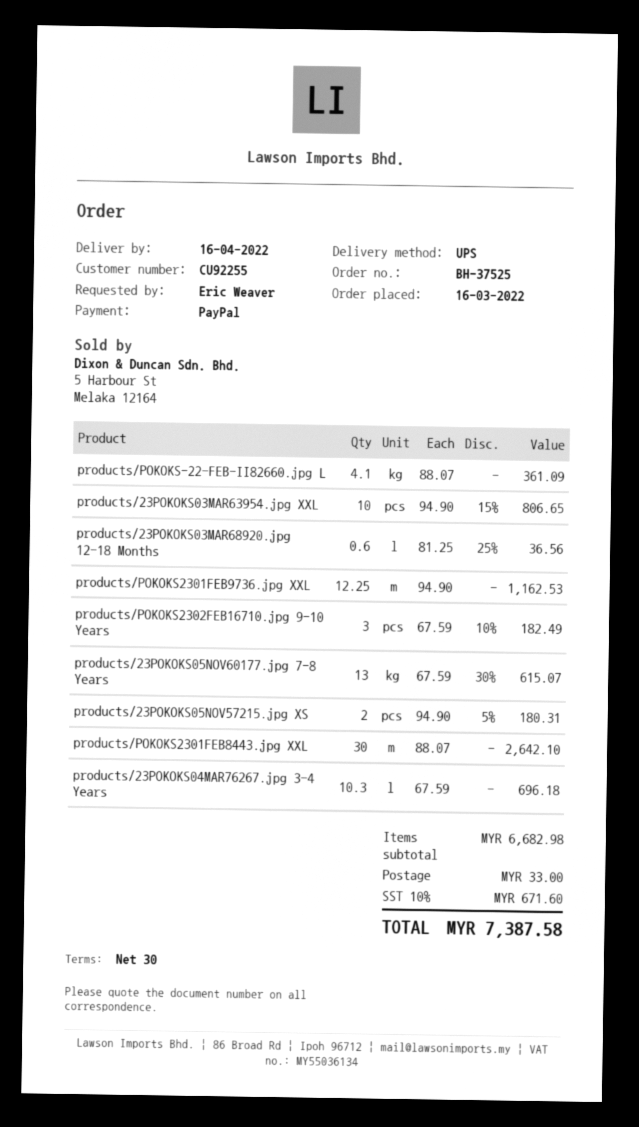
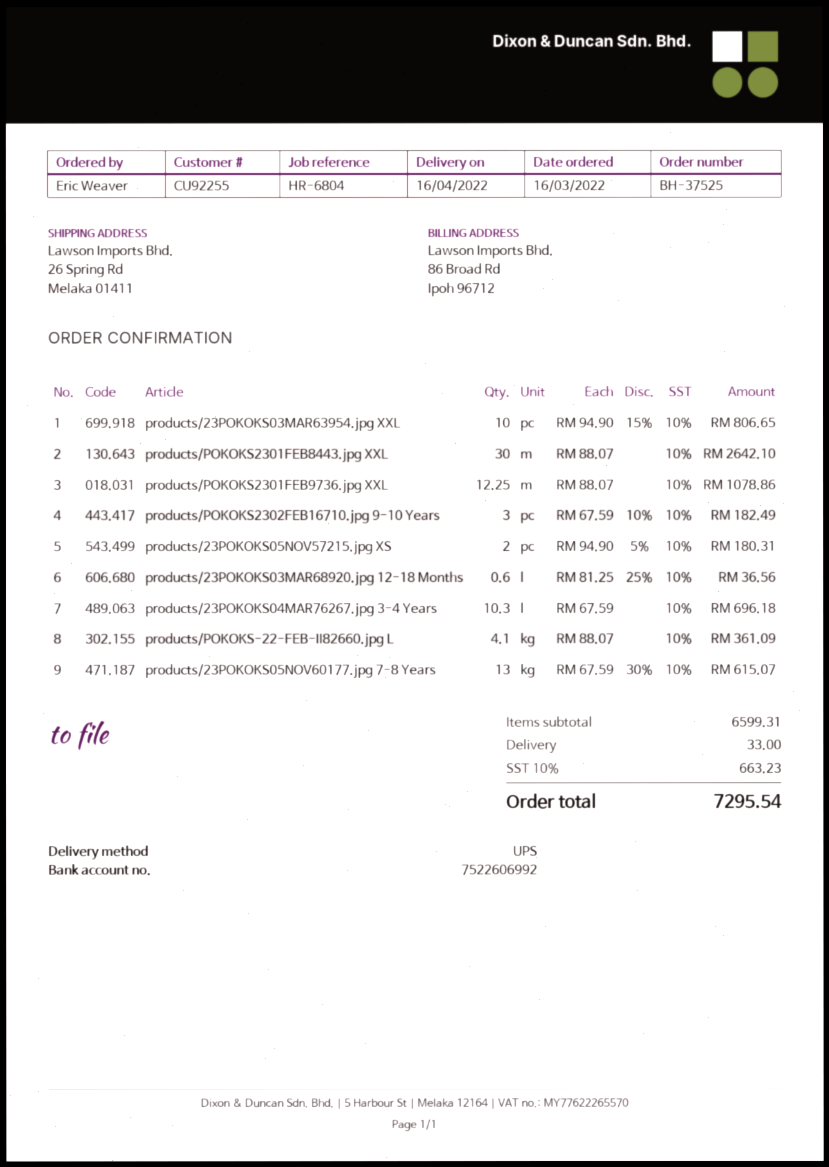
products/POKOKS2301FEB9736.jpg XXL: 12.25 x 94.90 = 1162.53 -> 12.25 x 88.07 = 1078.86
subtotal: 6682.98 -> 6599.31
tax: 10% = 671.60 -> 10% = 663.23
total: 7387.58 -> 7295.54

